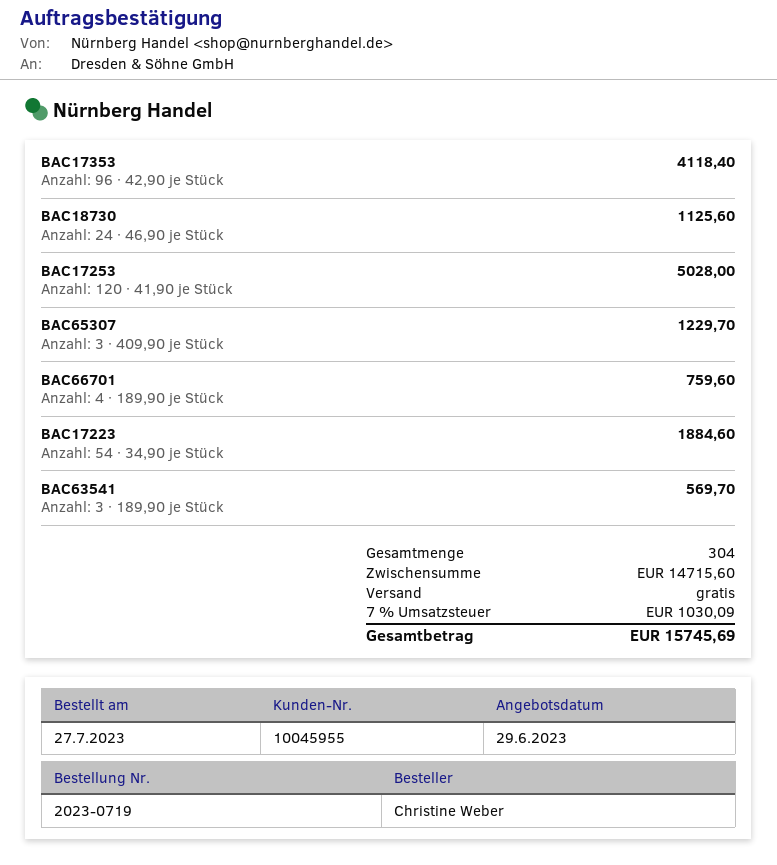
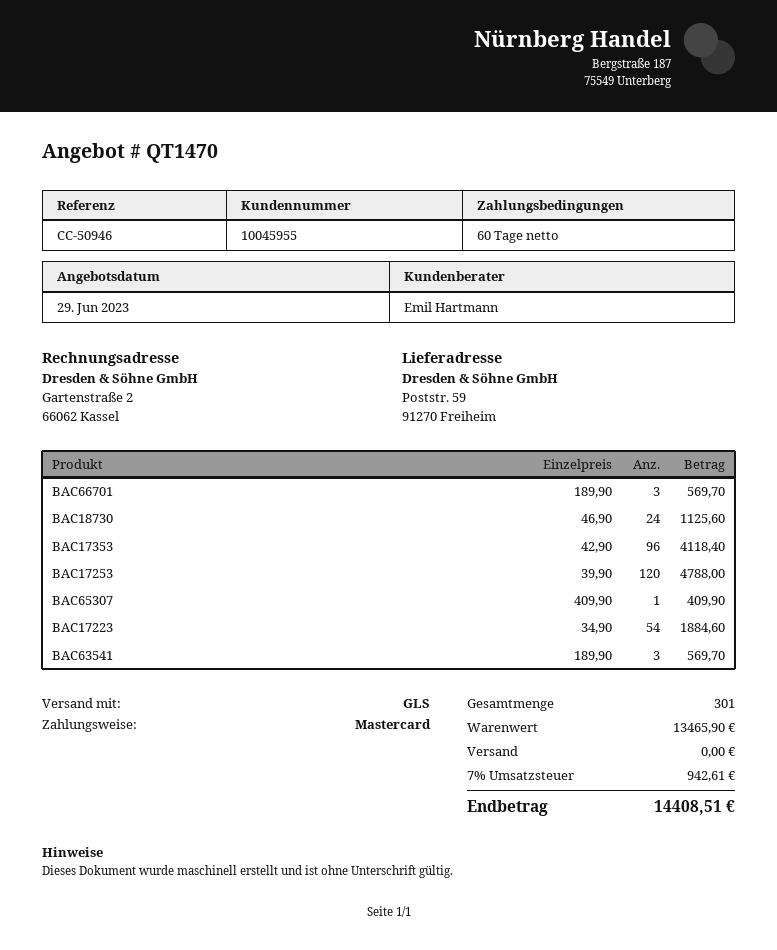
BAC17253: 120 x 41.90 = 5028.00 -> 120 x 39.90 = 4788.00
BAC65307: 3 x 409.90 = 1229.70 -> 1 x 409.90 = 409.90
BAC66701: 4 x 189.90 = 759.60 -> 3 x 189.90 = 569.70
total quantity: 304 -> 301
subtotal: 14715.60 -> 13465.90
tax: 7% = 1030.09 -> 7% = 942.61
total: 15745.69 -> 14408.51

